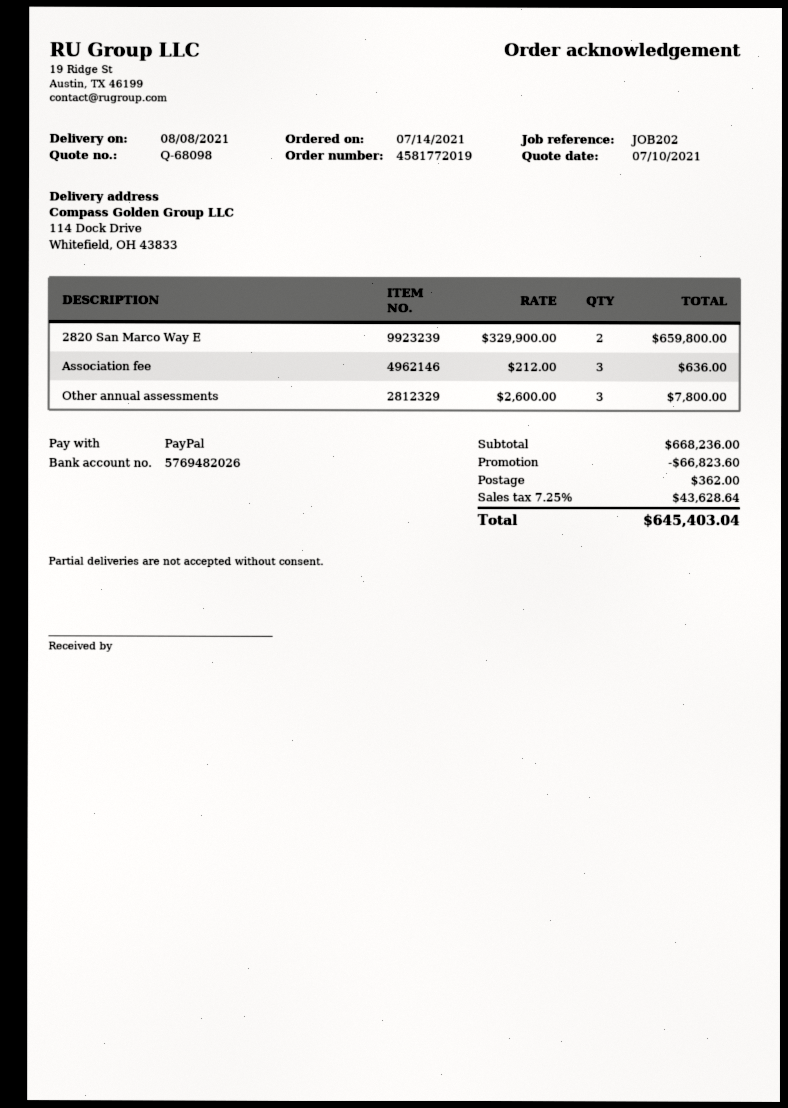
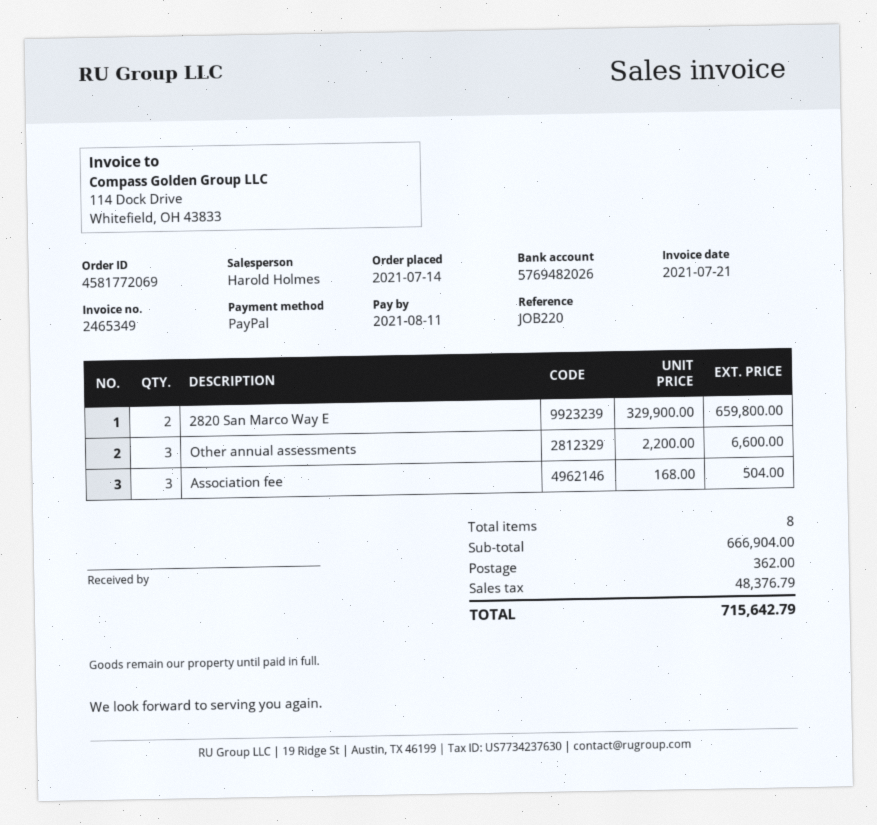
order number: 4581772019 -> 4581772069
reference: JOB202 -> JOB220
Association fee: 3 x 212.00 = 636.00 -> 3 x 168.00 = 504.00
Other annual assessments: 3 x 2600.00 = 7800.00 -> 3 x 2200.00 = 6600.00
subtotal: 668236.00 -> 666904.00
discount: 66823.60 -> none
tax: 43628.64 -> 48376.79
total: 645403.04 -> 715642.79

